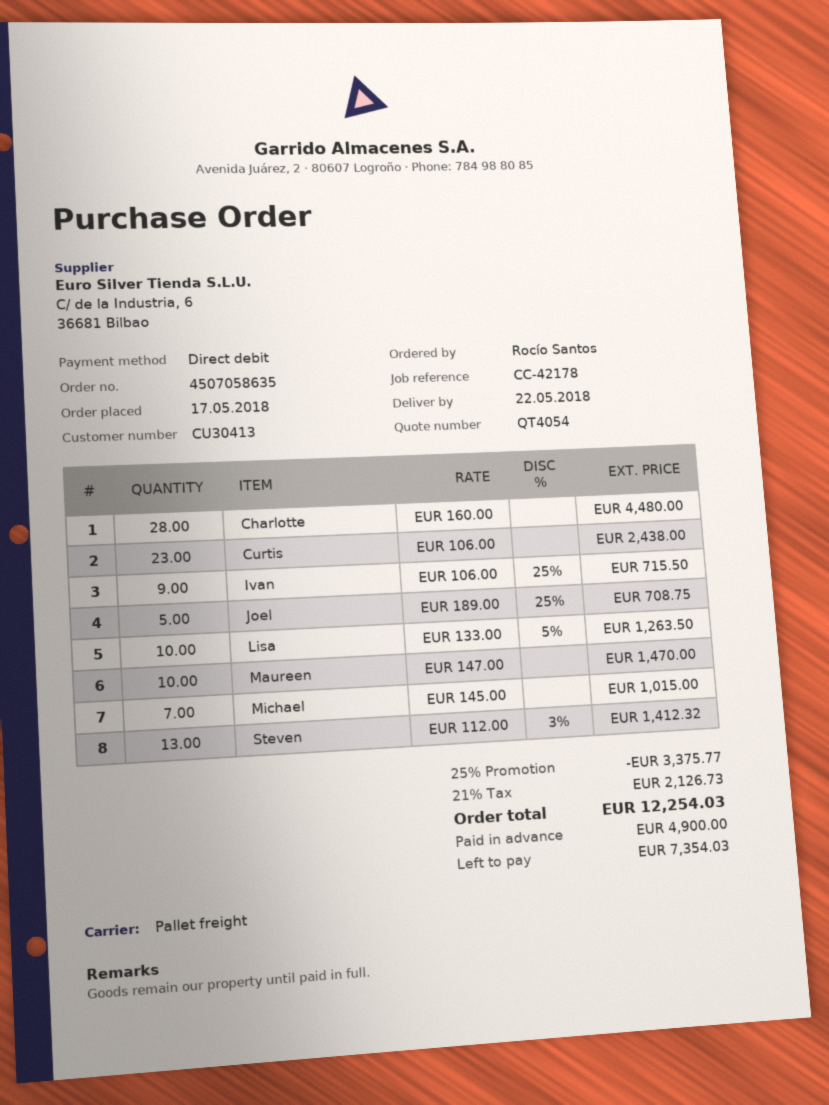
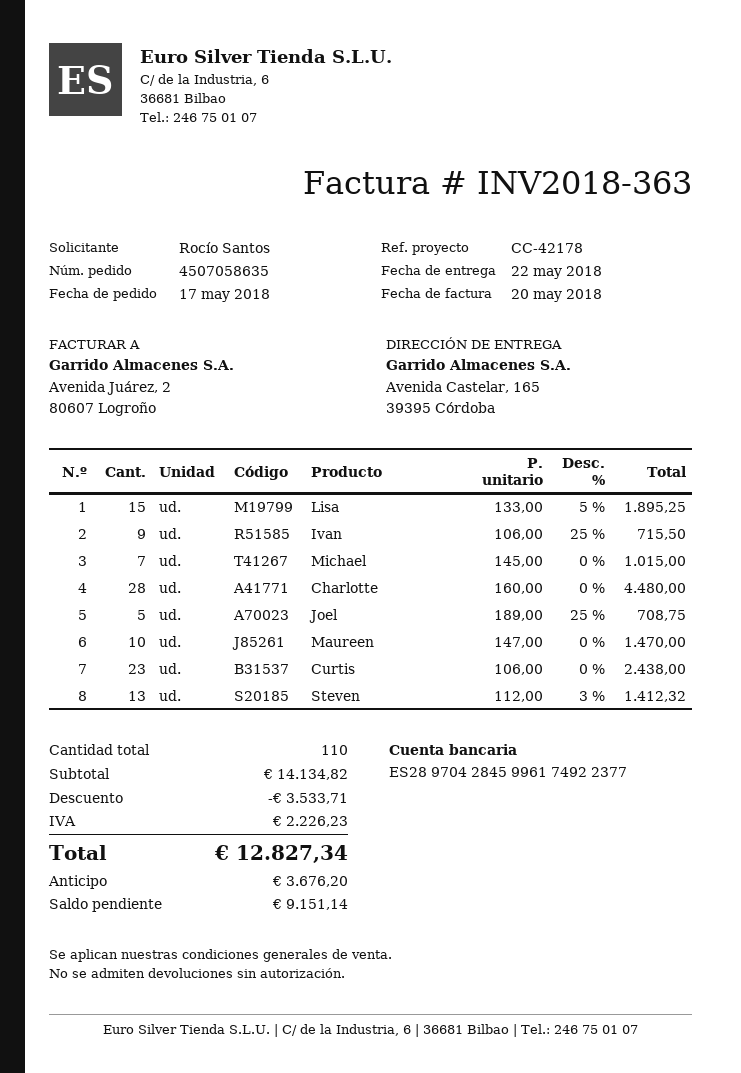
Lisa: 10 x 133.00 - 5% = 1263.50 -> 15 x 133.00 - 5% = 1895.25
discount: 3375.77 -> 3533.71
tax: 2126.73 -> 2226.23
total: 12254.03 -> 12827.34
deposit: 4900.00 -> 3676.20
balance: 7354.03 -> 9151.14

